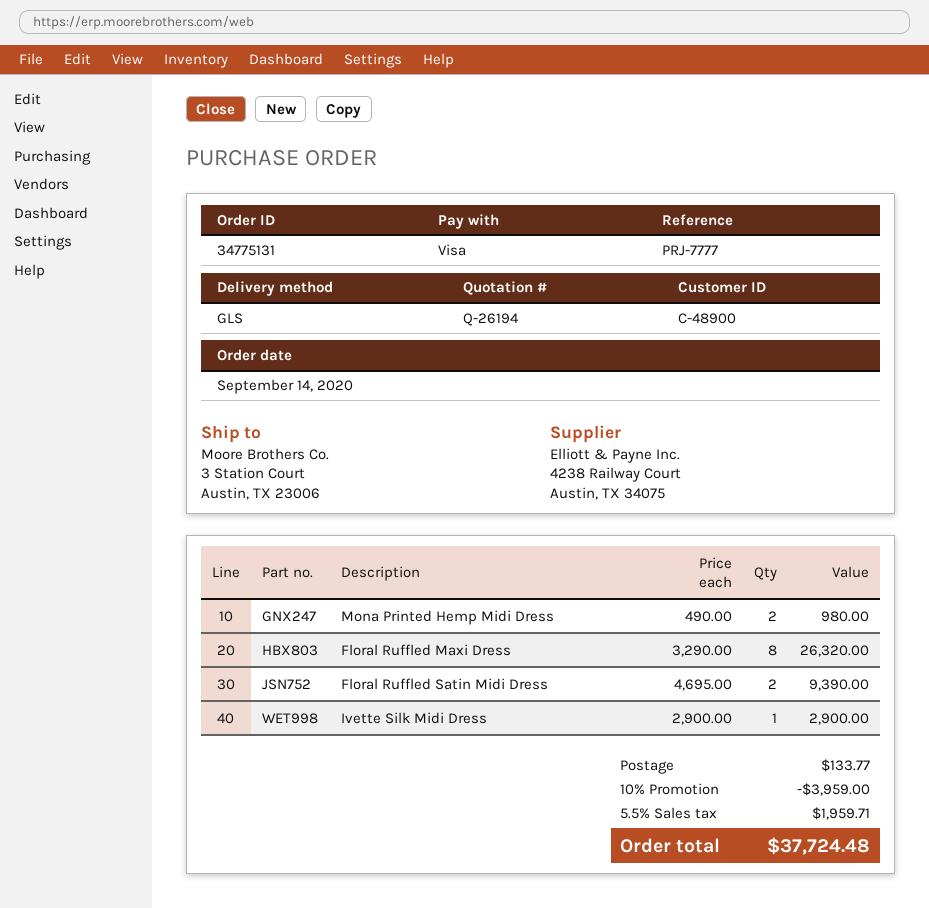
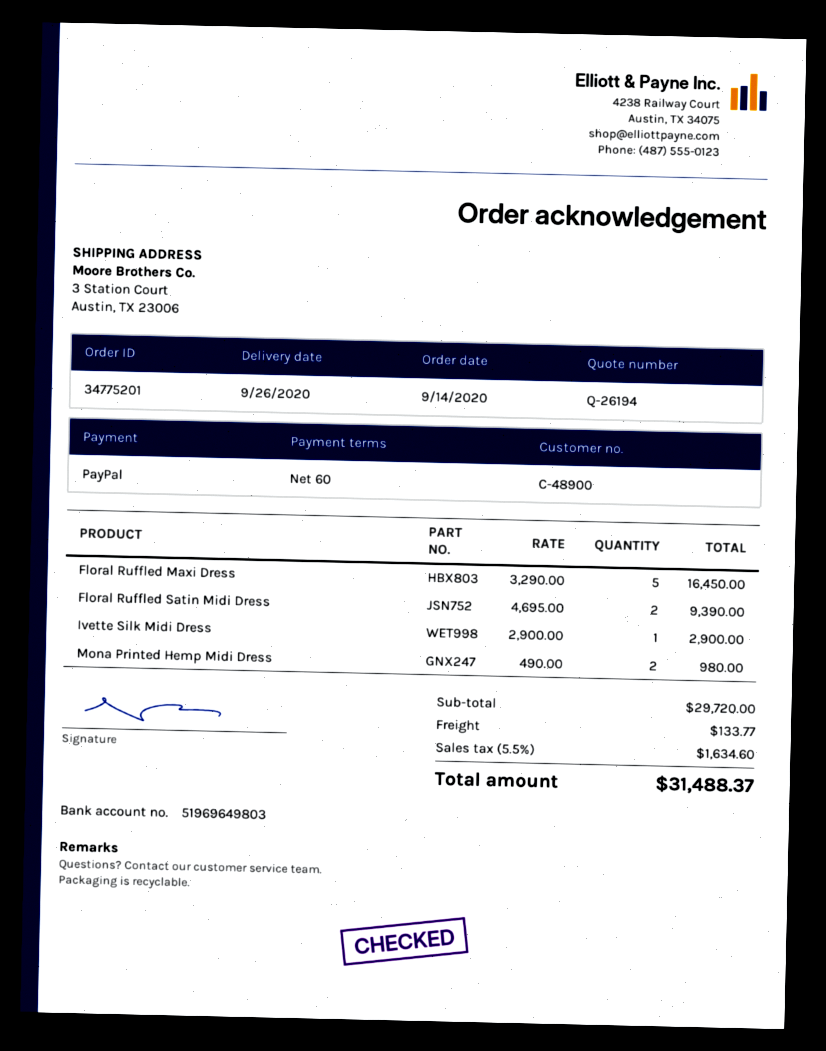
order number: 34775131 -> 34775201
payment method: Visa -> PayPal
Floral Ruffled Maxi Dress: 8 x 3290.00 = 26320.00 -> 5 x 3290.00 = 16450.00
discount: 10% = 3959.00 -> none
tax: 5.5% = 1959.71 -> 5.5% = 1634.60
total: 37724.48 -> 31488.37

